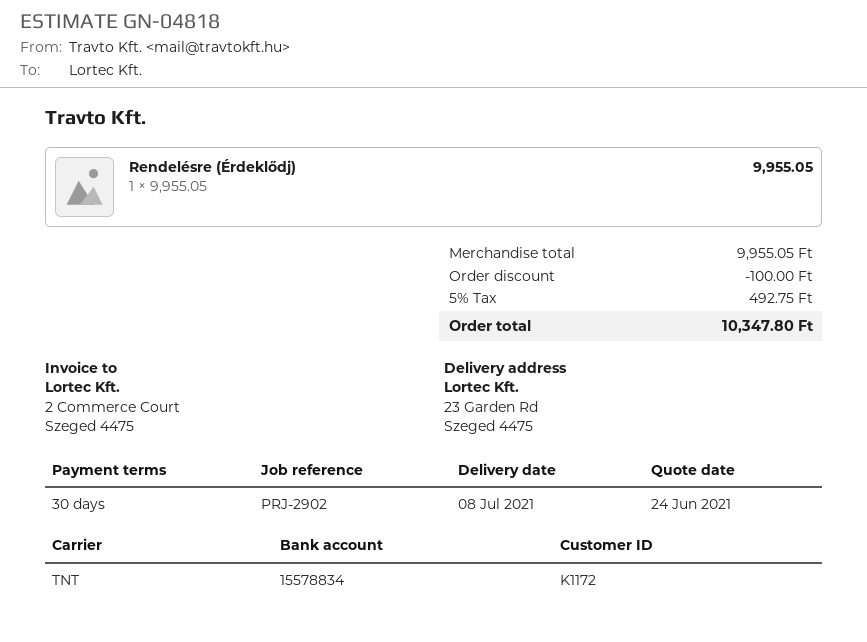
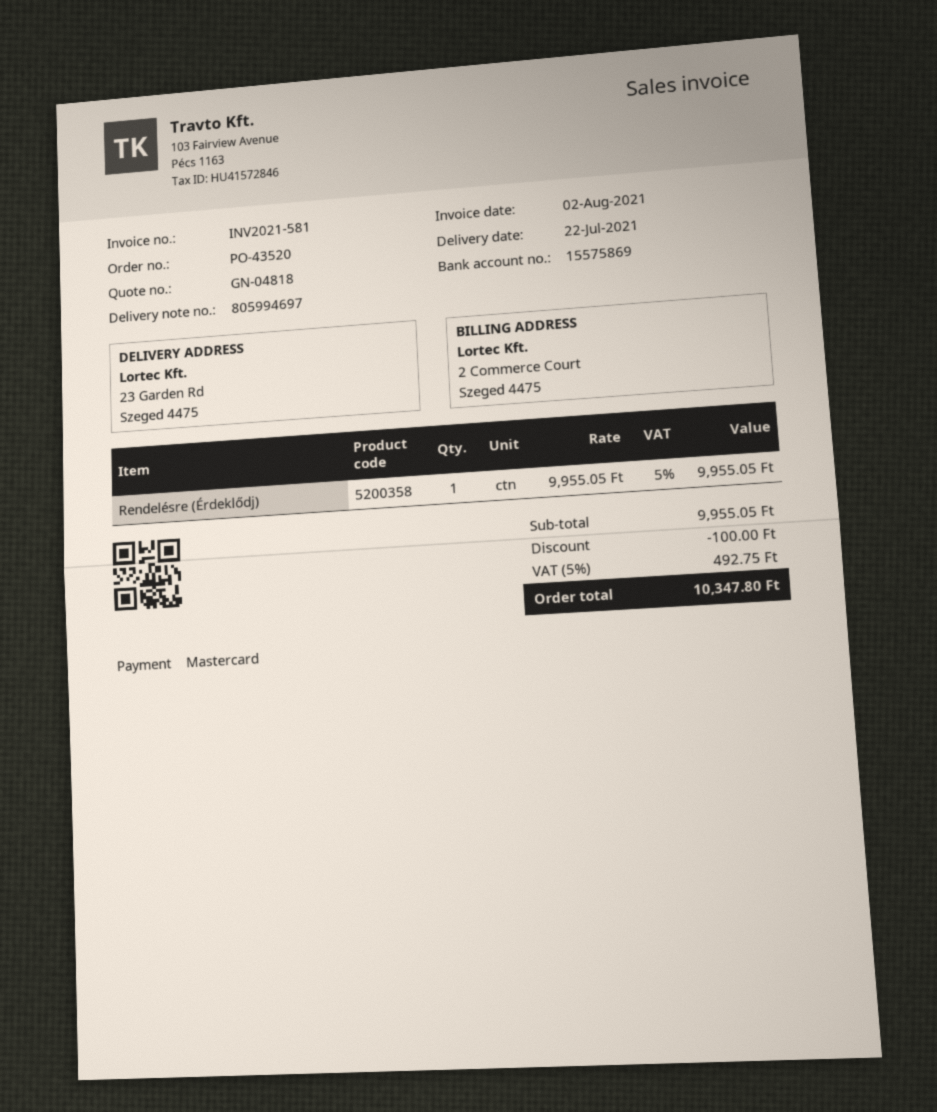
delivery date: 2021-07-08 -> 2021-07-22
bank account: 15578834 -> 15575869

